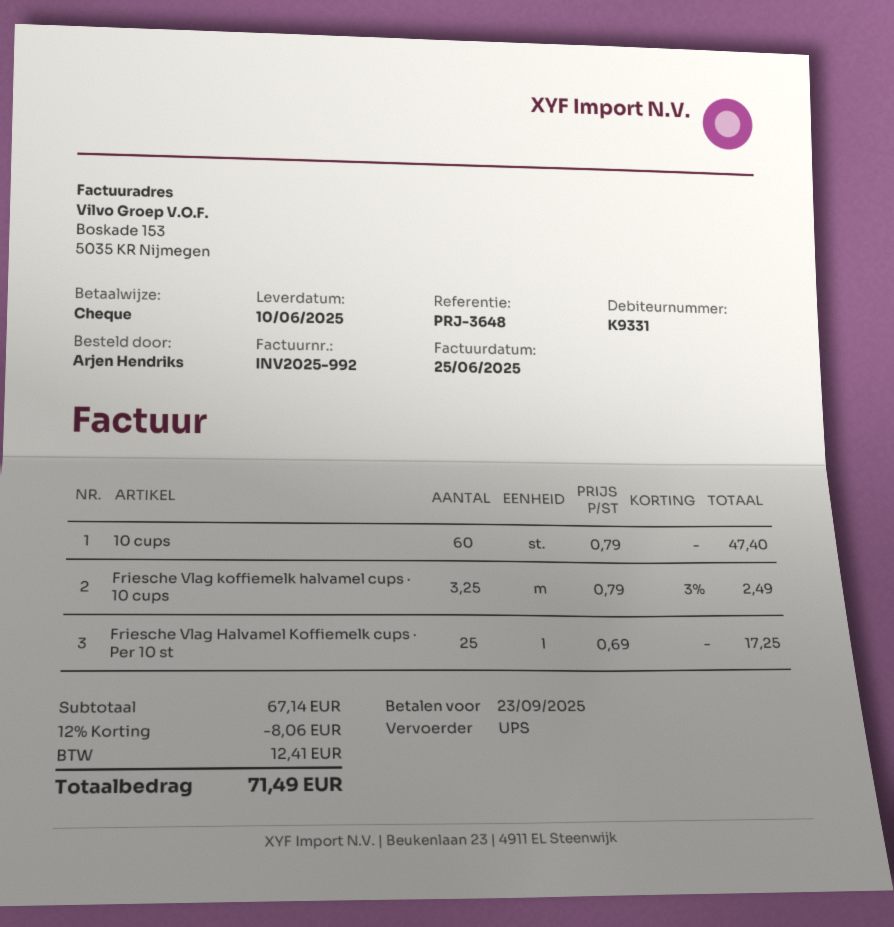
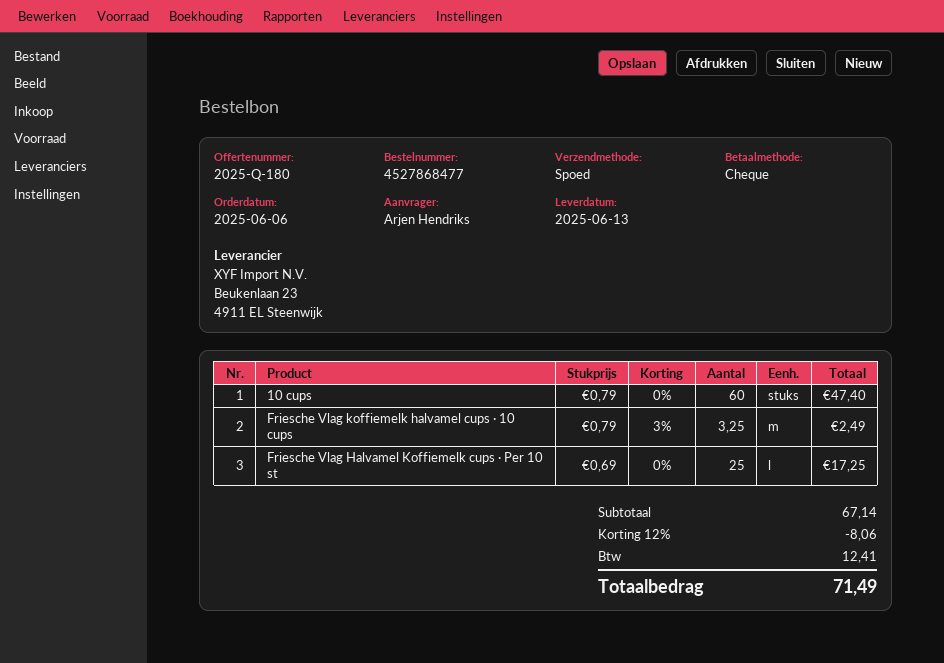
delivery date: 2025-06-10 -> 2025-06-13
shipping method: UPS -> express

